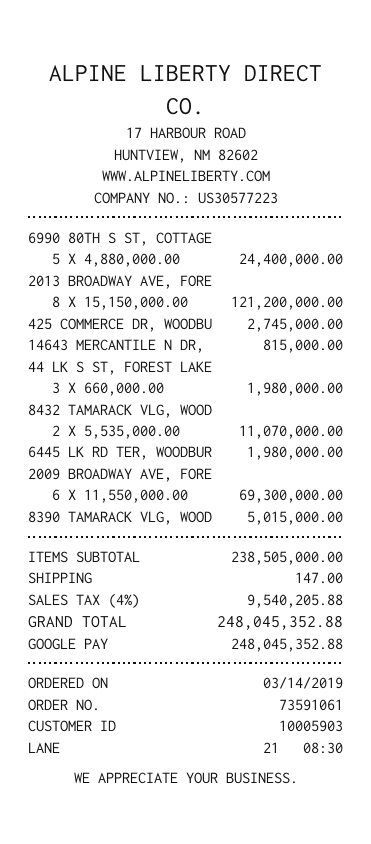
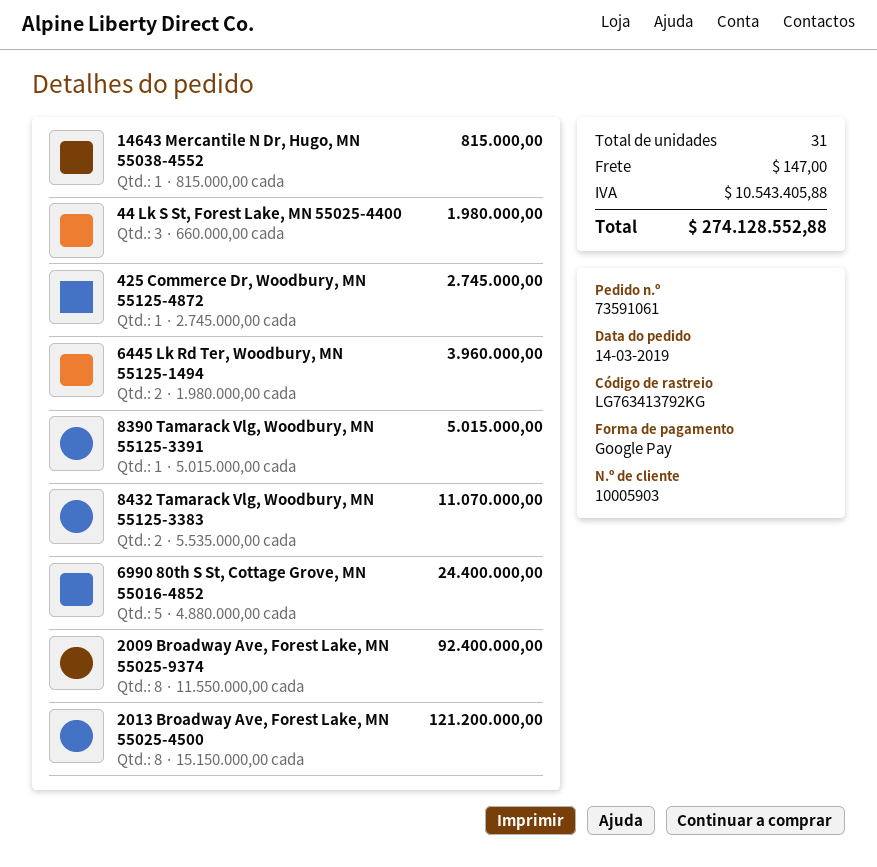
6445 LK RD TER, WOODBUR: 1 x 1980000.00 = 1980000.00 -> 2 x 1980000.00 = 3960000.00
2009 BROADWAY AVE, FORE: 6 x 11550000.00 = 69300000.00 -> 8 x 11550000.00 = 92400000.00
tax: 9540205.88 -> 10543405.88
total: 248045352.88 -> 274128552.88

